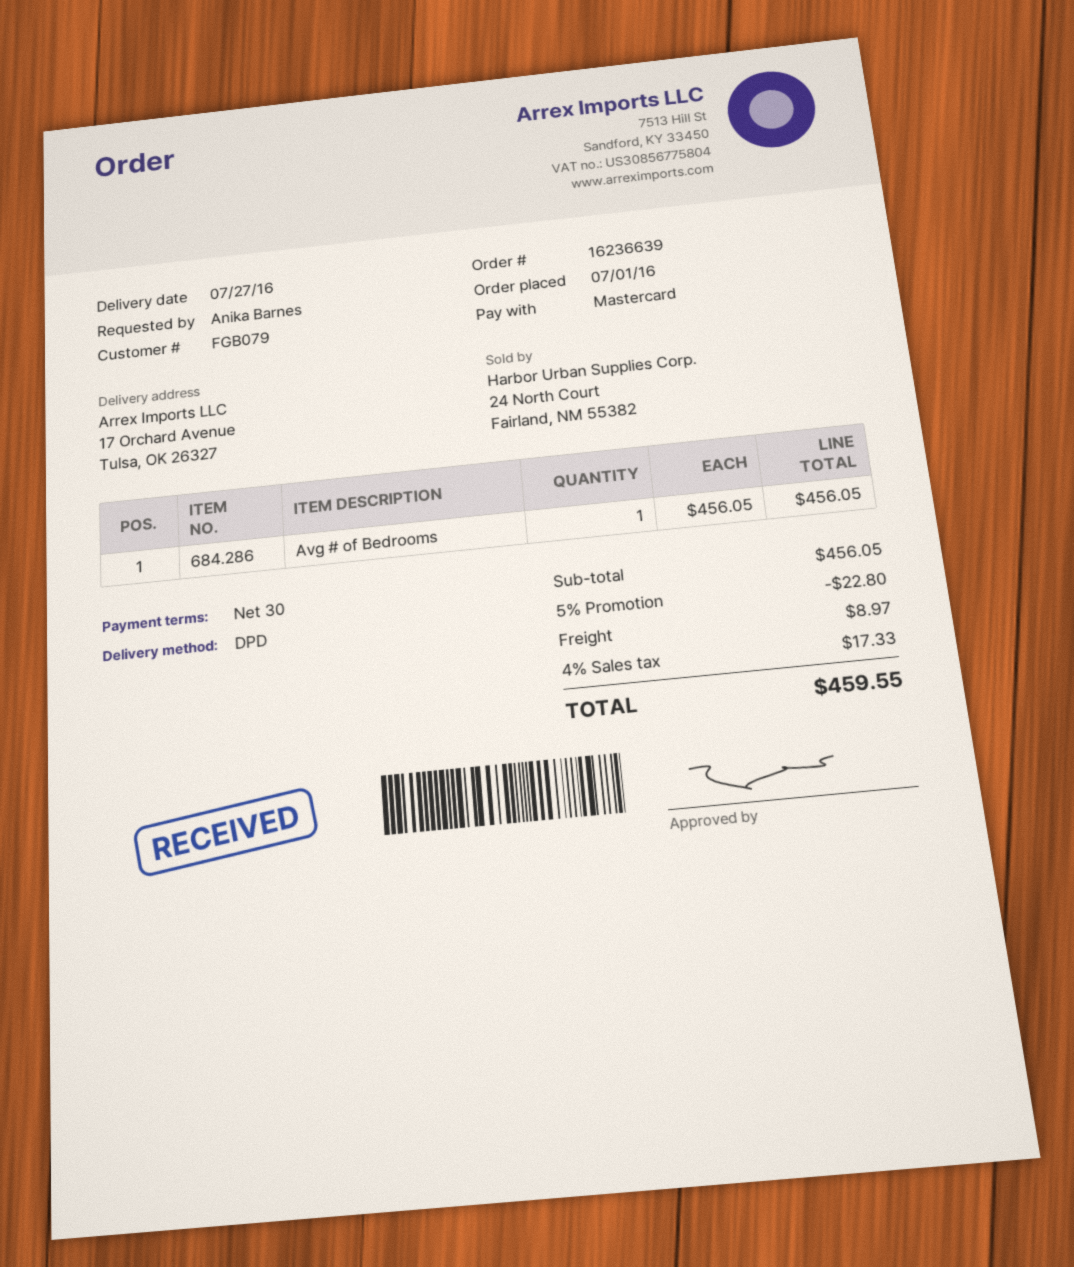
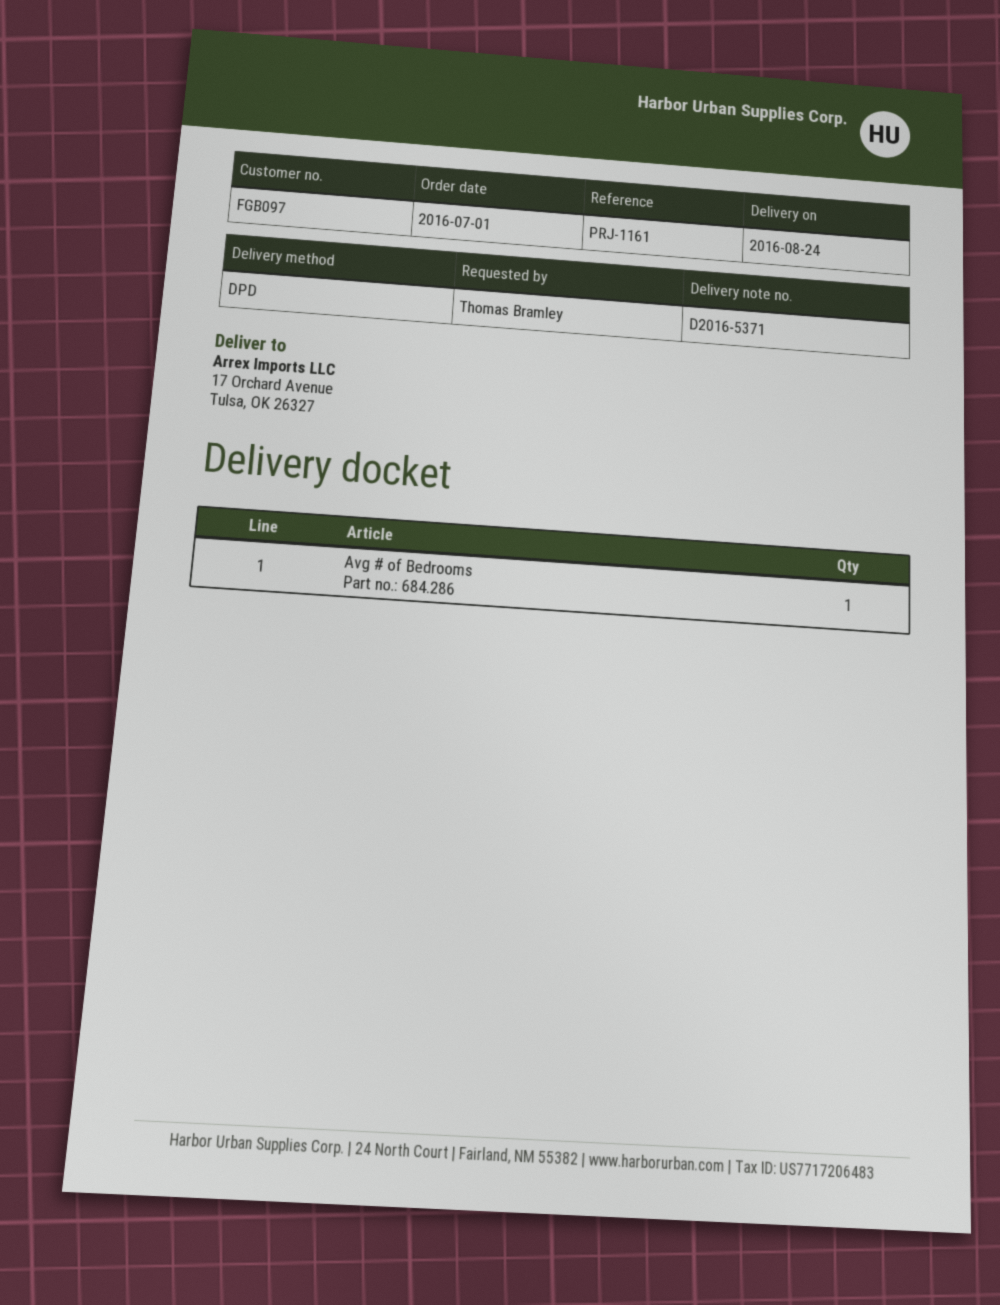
delivery date: 2016-07-27 -> 2016-08-24
customer number: FGB079 -> FGB097
ordered by: Anika Barnes -> Thomas Bramley

